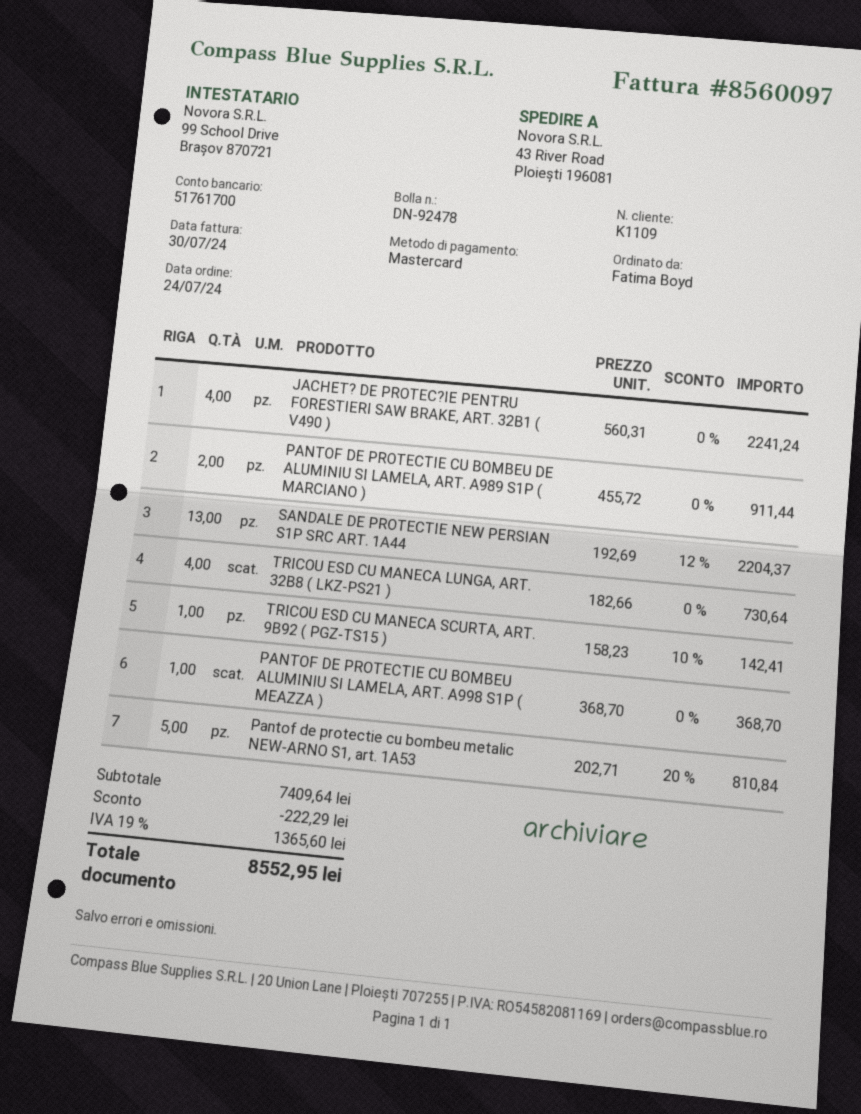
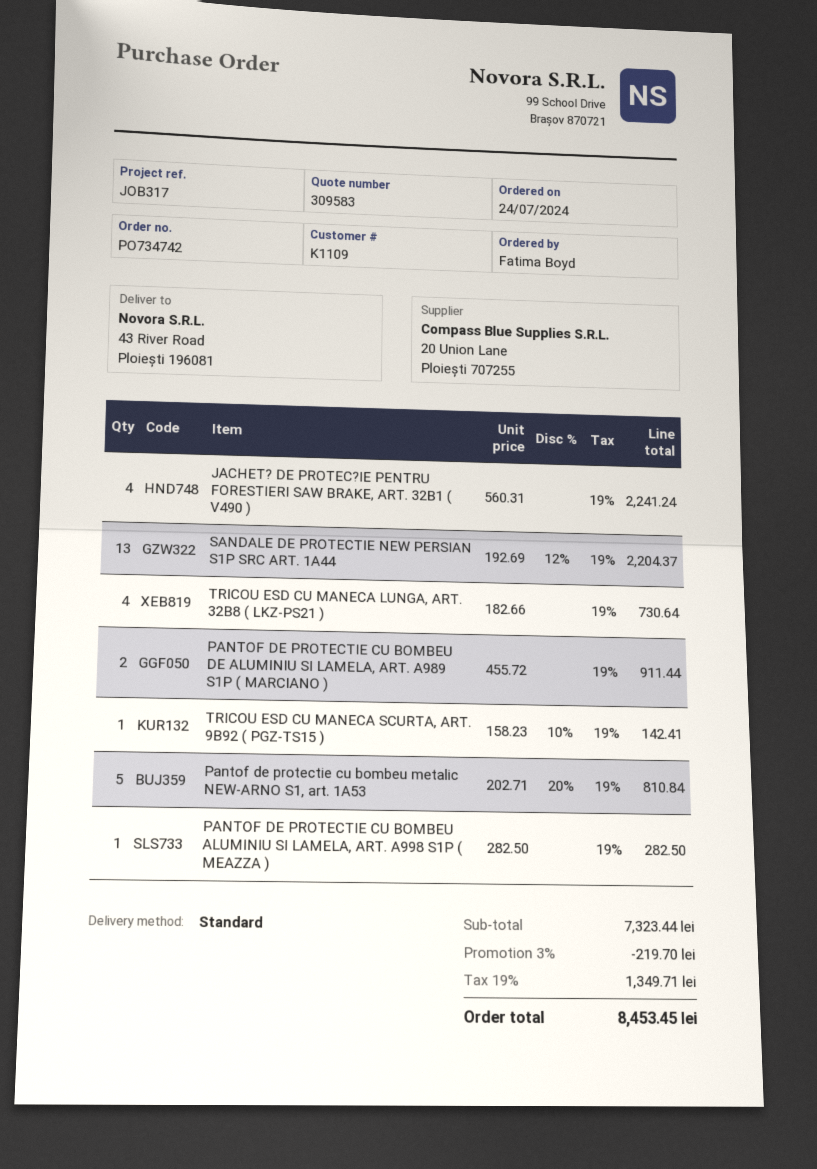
PANTOF DE PROTECTIE CU BOMBEU ALUMINIU SI LAMELA, ART. A998 S1P ( MEAZZA ): 1 x 368.70 = 368.70 -> 1 x 282.50 = 282.50
subtotal: 7409.64 -> 7323.44
discount: 222.29 -> 219.70
tax: 19% = 1365.60 -> 19% = 1349.71
total: 8552.95 -> 8453.45

